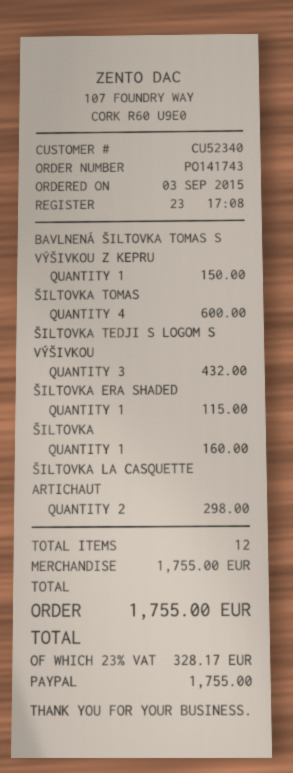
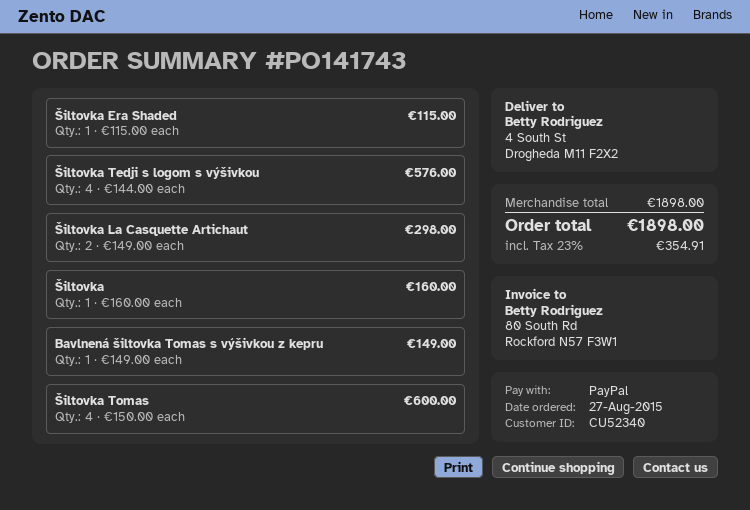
order date: 2015-09-03 -> 2015-08-27
BAVLNENÁ ŠILTOVKA TOMAS S VÝŠIVKOU Z KEPRU: 1 for 150.00 -> 1 for 149.00
ŠILTOVKA TEDJI S LOGOM S VÝŠIVKOU: 3 for 432.00 -> 4 for 576.00
subtotal: 1755.00 -> 1898.00
tax: 23% = 328.17 -> 23% = 354.91
total: 1755.00 -> 1898.00

